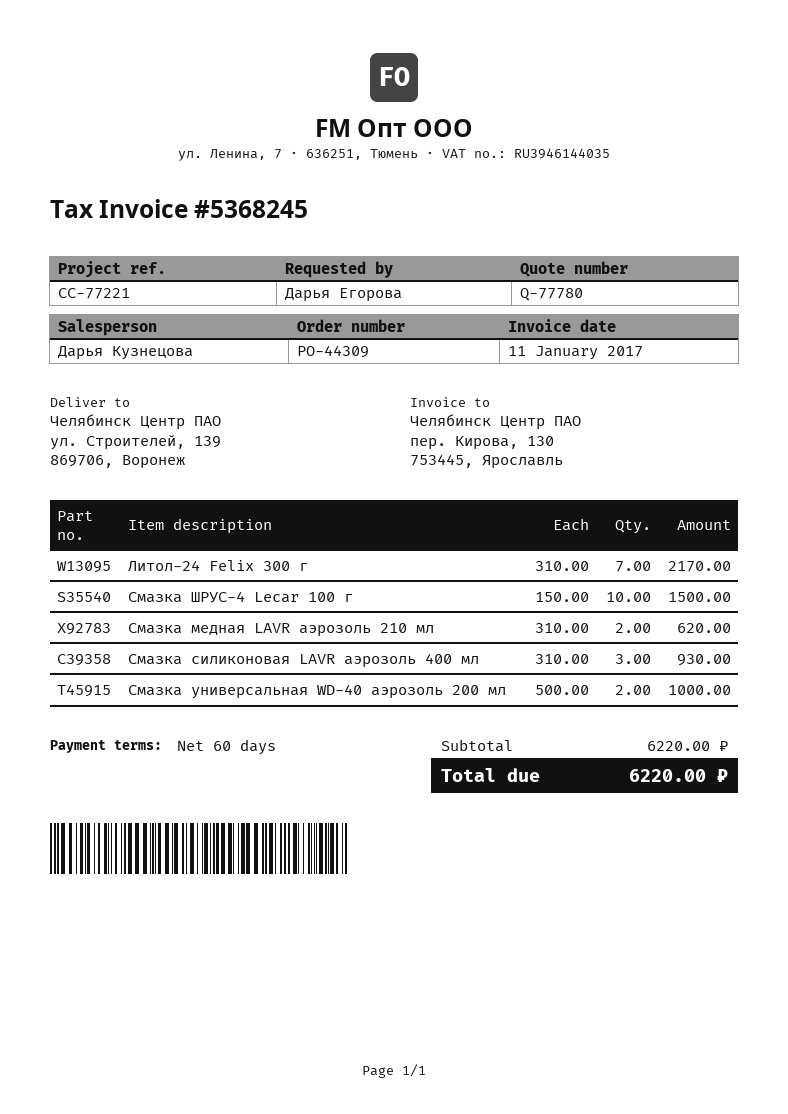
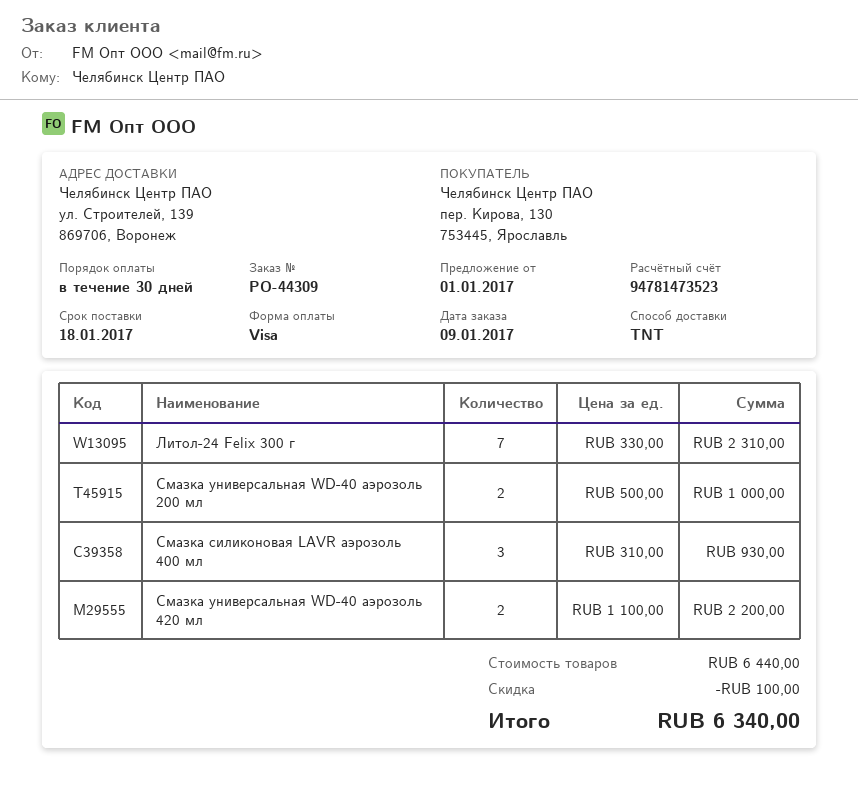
payment terms: 60 days -> 30 days
Литол-24 Felix 300 г: 7 x 310.00 = 2170.00 -> 7 x 330.00 = 2310.00
Смазка ШРУС-4 Lecar 100 г: 10 x 150.00 = 1500.00 -> none
Смазка медная LAVR аэрозоль 210 мл: 2 x 310.00 = 620.00 -> none
Смазка универсальная WD-40 аэрозоль 420 мл: none -> 2 x 1100.00 = 2200.00
subtotal: 6220.00 -> 6440.00
discount: none -> 100.00
total: 6220.00 -> 6340.00

